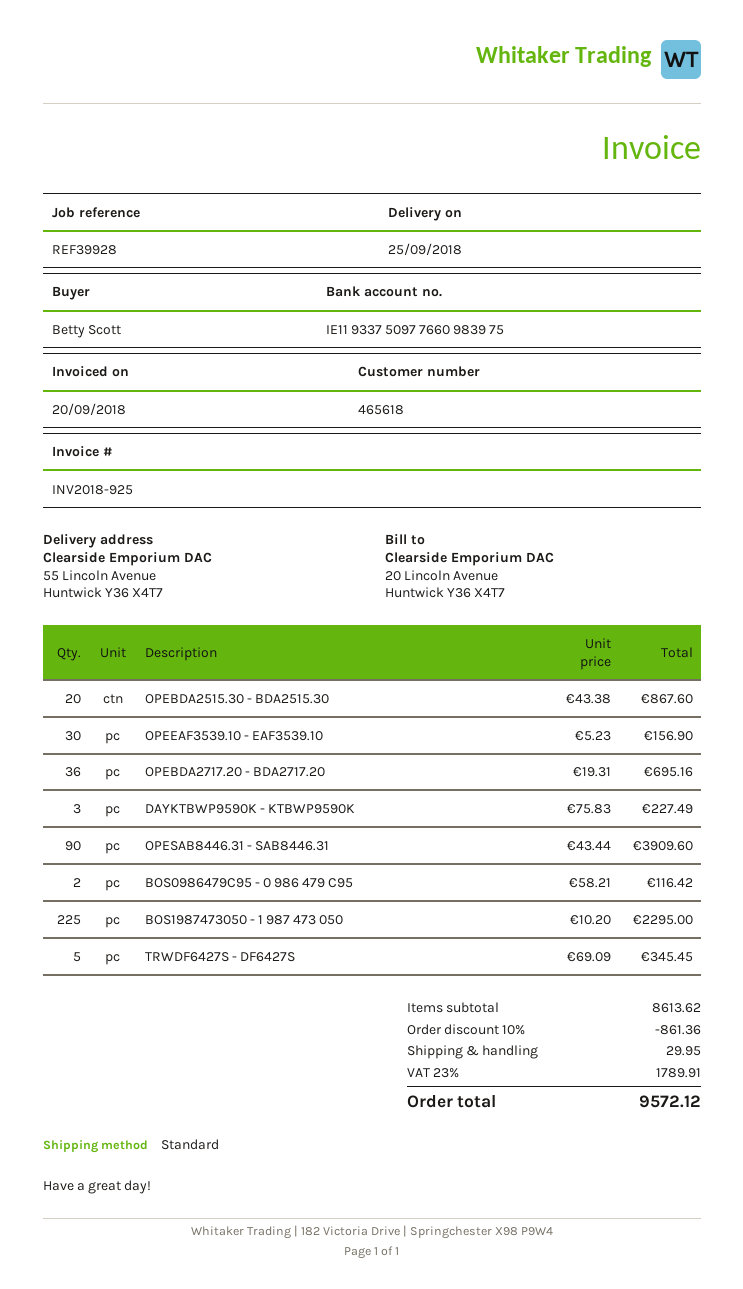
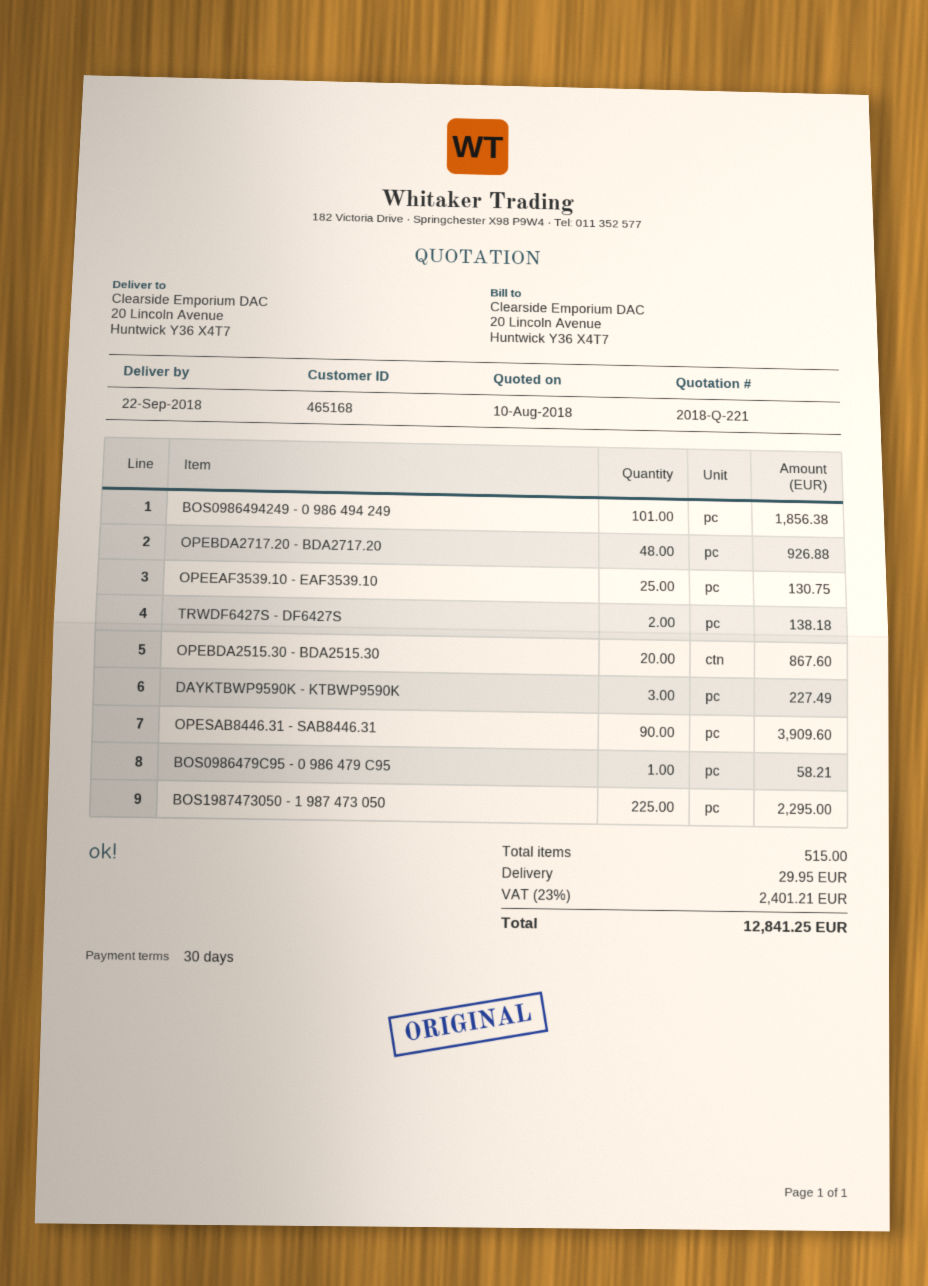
delivery date: 2018-09-25 -> 2018-09-22
customer number: 465618 -> 465168
ship to: 55 Lincoln Avenue, Huntwick Y36 X4T7 -> 20 Lincoln Avenue, Huntwick Y36 X4T7
OPEEAF3539.10 - EAF3539.10: 30 for 156.90 -> 25 for 130.75
OPEBDA2717.20 - BDA2717.20: 36 for 695.16 -> 48 for 926.88
BOS0986479C95 - 0 986 479 C95: 2 for 116.42 -> 1 for 58.21
TRWDF6427S - DF6427S: 5 for 345.45 -> 2 for 138.18
BOS0986494249 - 0 986 494 249: none -> 101 for 1856.38
discount: 10% = 861.36 -> none
tax: 23% = 1789.91 -> 23% = 2401.21
total: 9572.12 -> 12841.25

